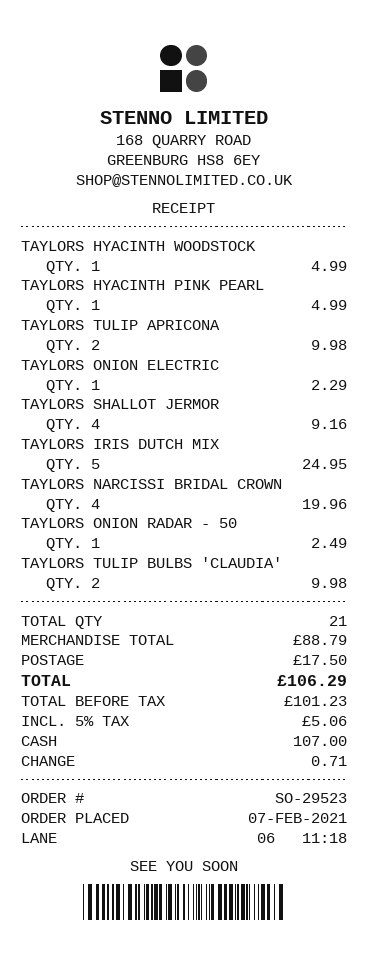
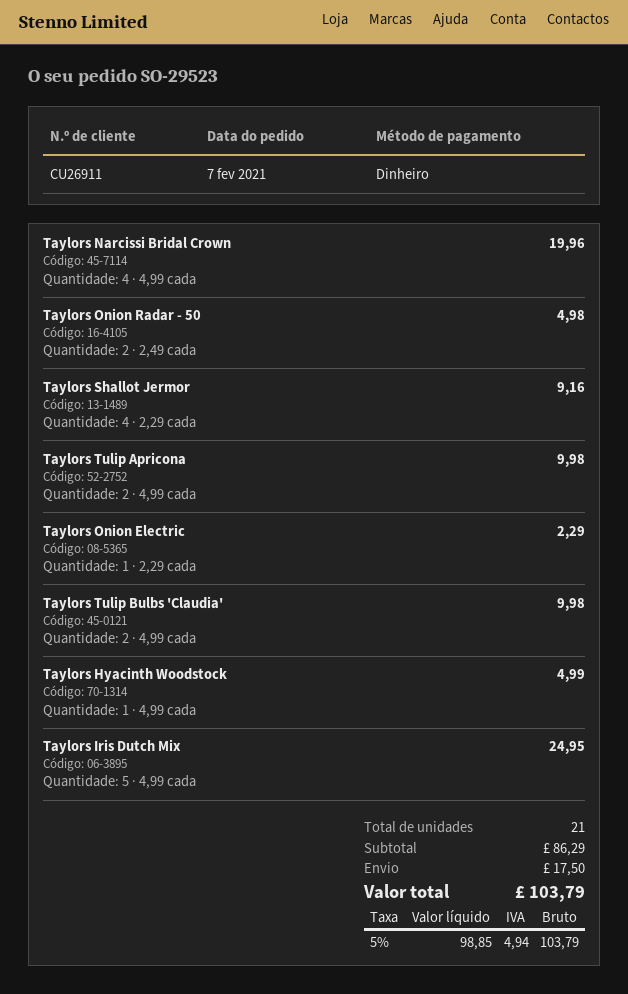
TAYLORS HYACINTH PINK PEARL: 1 for 4.99 -> none
TAYLORS ONION RADAR - 50: 1 for 2.49 -> 2 for 4.98
subtotal: 88.79 -> 86.29
net: 101.23 -> 98.85
tax: 5% = 5.06 -> 5% = 4.94
total: 106.29 -> 103.79

